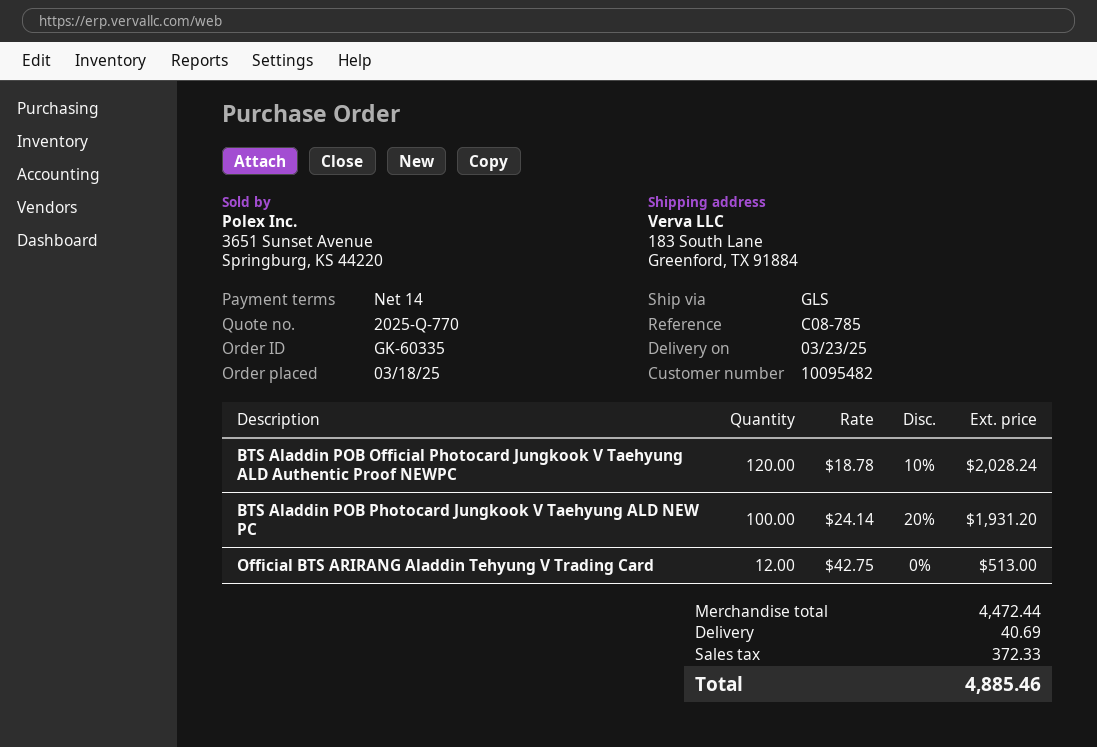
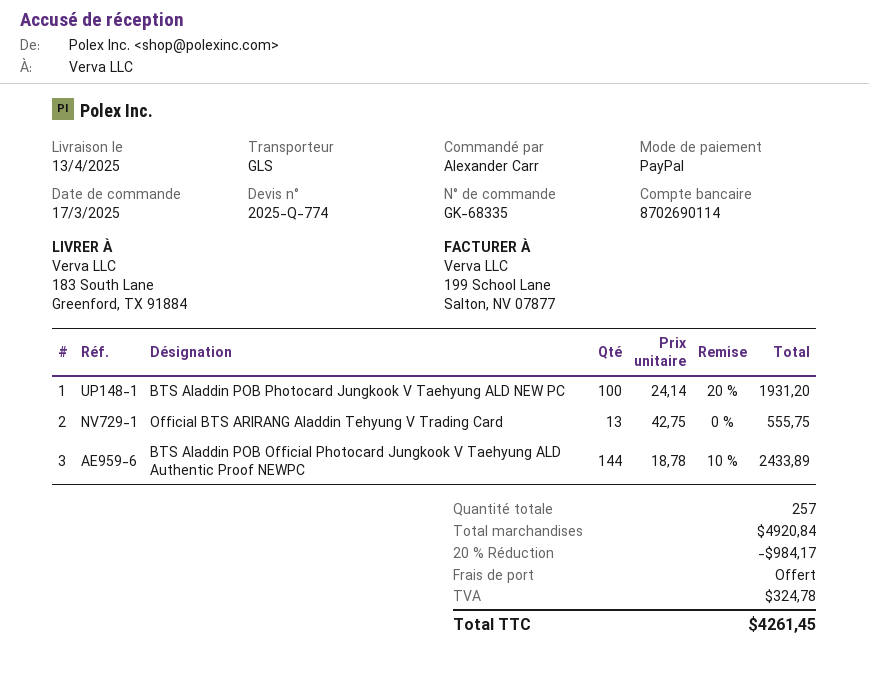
quote number: 2025-Q-770 -> 2025-Q-774
order number: GK-60335 -> GK-68335
order date: 2025-03-18 -> 2025-03-17
delivery date: 2025-03-23 -> 2025-04-13
BTS Aladdin POB Official Photocard Jungkook V Taehyung ALD Authentic Proof NEWPC: 120 x 18.78 - 10% = 2028.24 -> 144 x 18.78 - 10% = 2433.89
Official BTS ARIRANG Aladdin Tehyung V Trading Card: 12 x 42.75 = 513.00 -> 13 x 42.75 = 555.75
subtotal: 4472.44 -> 4920.84
discount: none -> 20% = 984.17
shipping: 40.69 -> 0.00
tax: 372.33 -> 324.78
total: 4885.46 -> 4261.45

